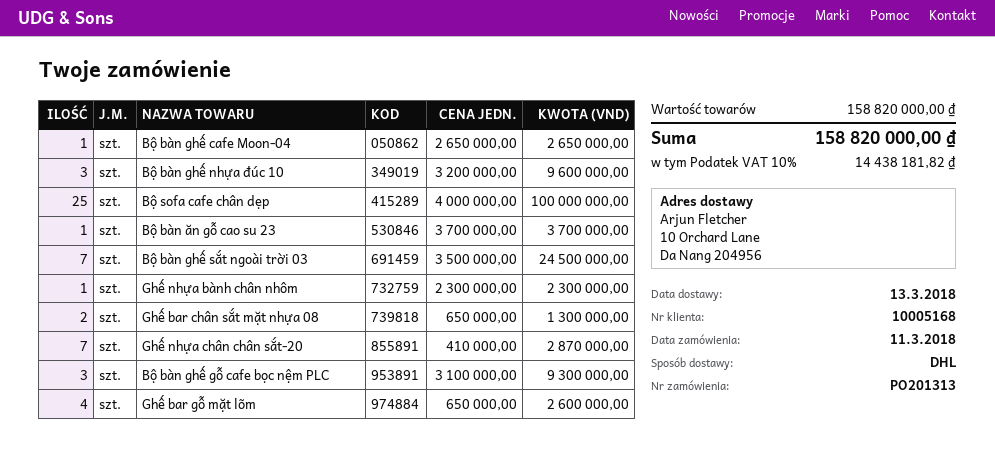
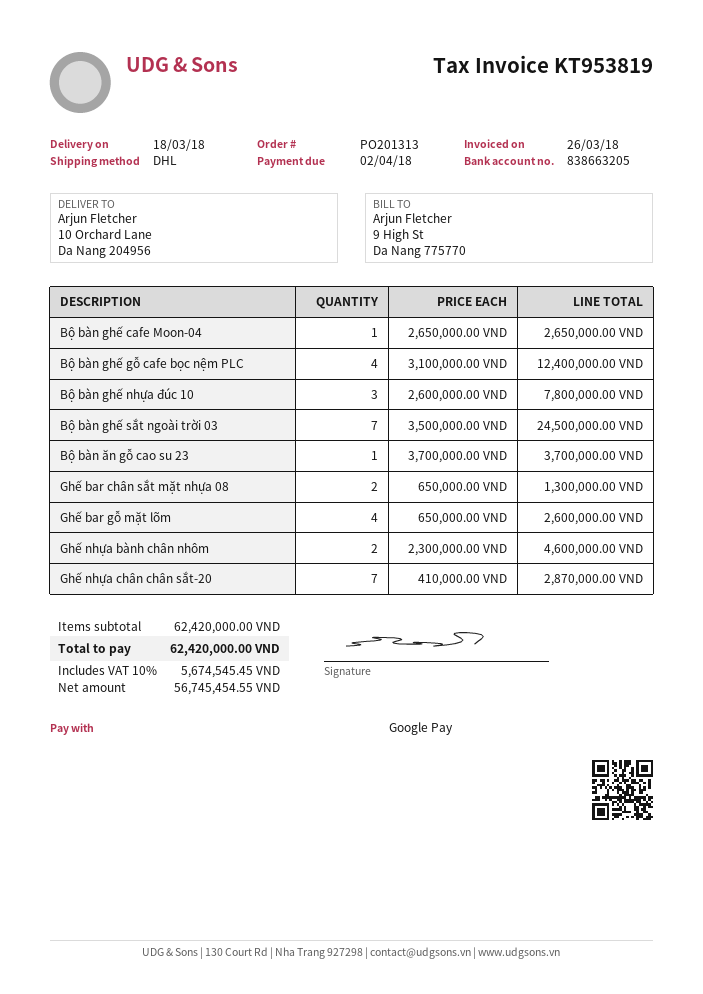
delivery date: 2018-03-13 -> 2018-03-18
Bộ bàn ghế nhựa đúc 10: 3 x 3200000.00 = 9600000.00 -> 3 x 2600000.00 = 7800000.00
Bộ sofa cafe chân dẹp: 25 x 4000000.00 = 100000000.00 -> none
Ghế nhựa bành chân nhôm: 1 x 2300000.00 = 2300000.00 -> 2 x 2300000.00 = 4600000.00
Bộ bàn ghế gỗ cafe bọc nệm PLC: 3 x 3100000.00 = 9300000.00 -> 4 x 3100000.00 = 12400000.00
subtotal: 158820000.00 -> 62420000.00
tax: 10% = 14438181.82 -> 10% = 5674545.45
total: 158820000.00 -> 62420000.00

